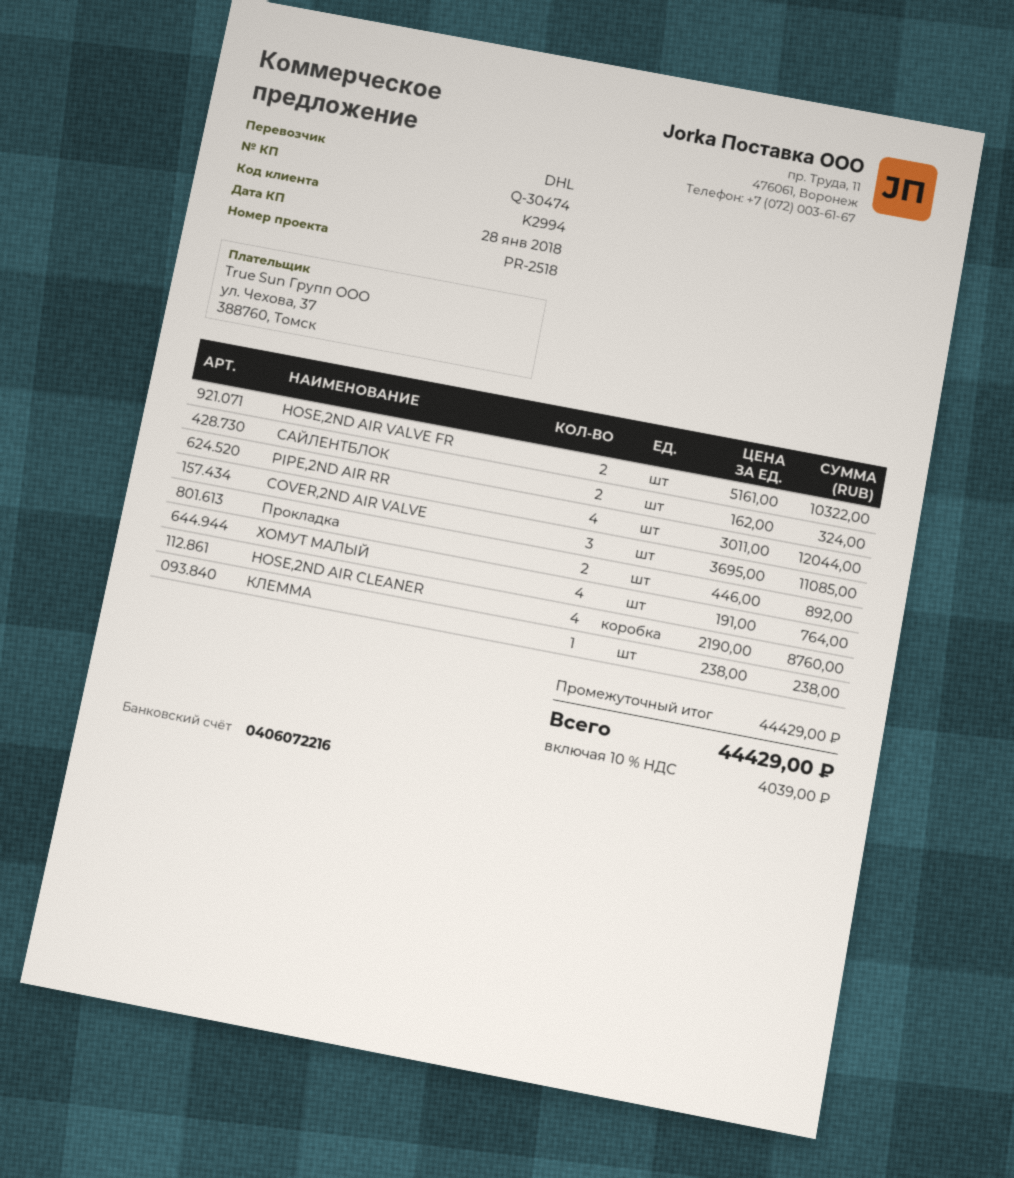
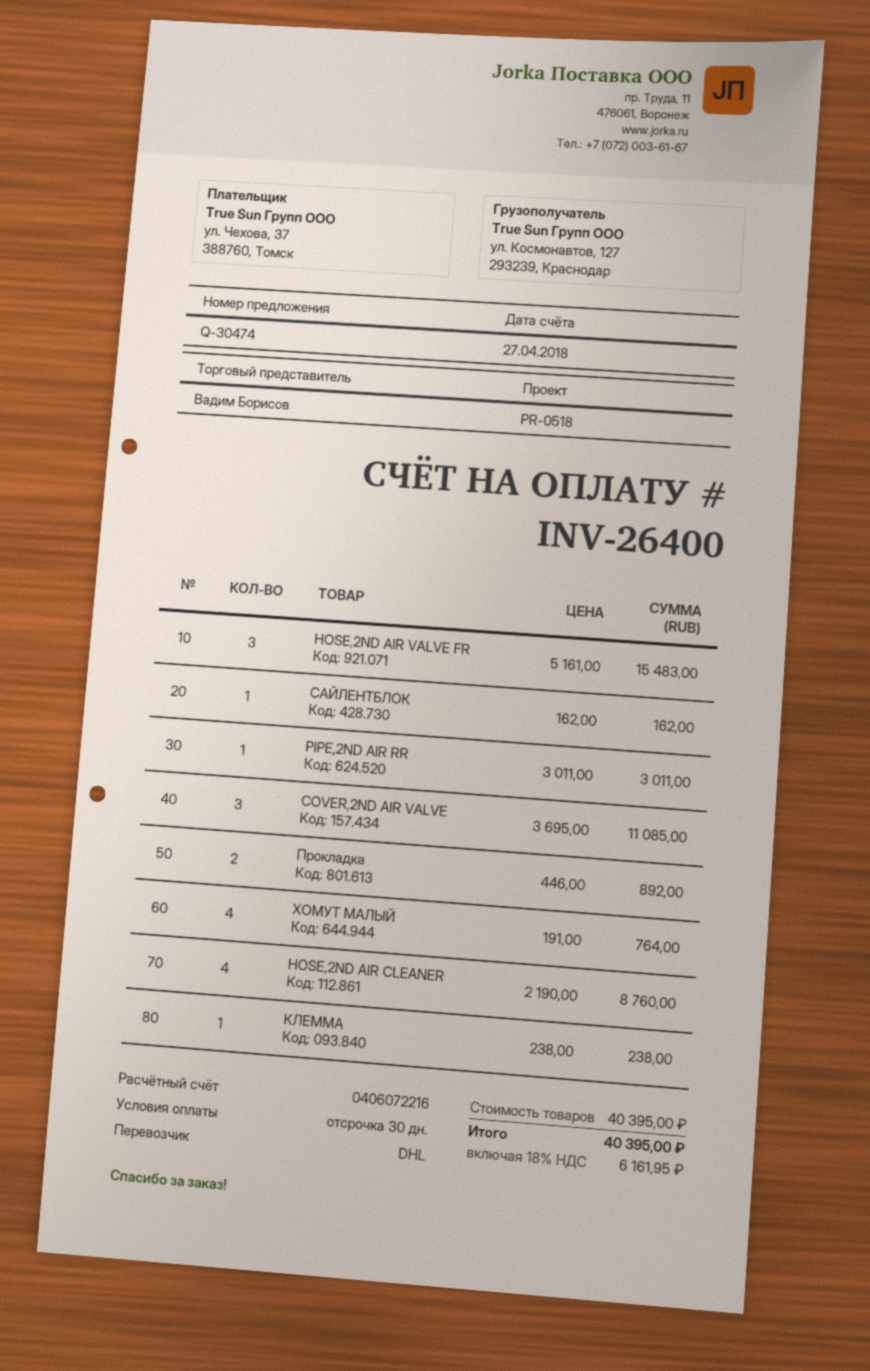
reference: PR-2518 -> PR-0518
HOSE,2ND AIR VALVE FR: 2 x 5161.00 = 10322.00 -> 3 x 5161.00 = 15483.00
САЙЛЕНТБЛОК: 2 x 162.00 = 324.00 -> 1 x 162.00 = 162.00
PIPE,2ND AIR RR: 4 x 3011.00 = 12044.00 -> 1 x 3011.00 = 3011.00
subtotal: 44429.00 -> 40395.00
tax: 10% = 4039.00 -> 18% = 6161.95
total: 44429.00 -> 40395.00

